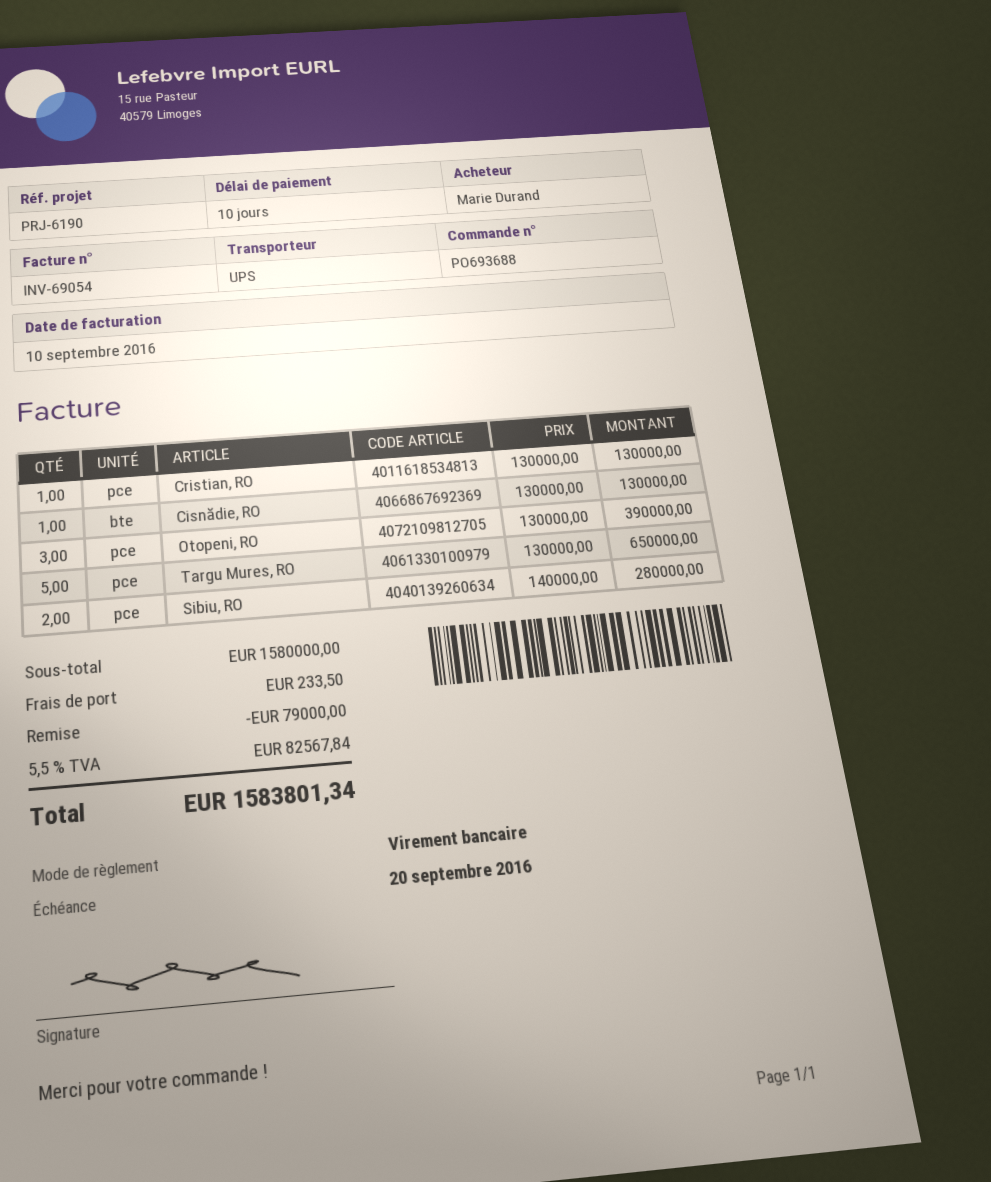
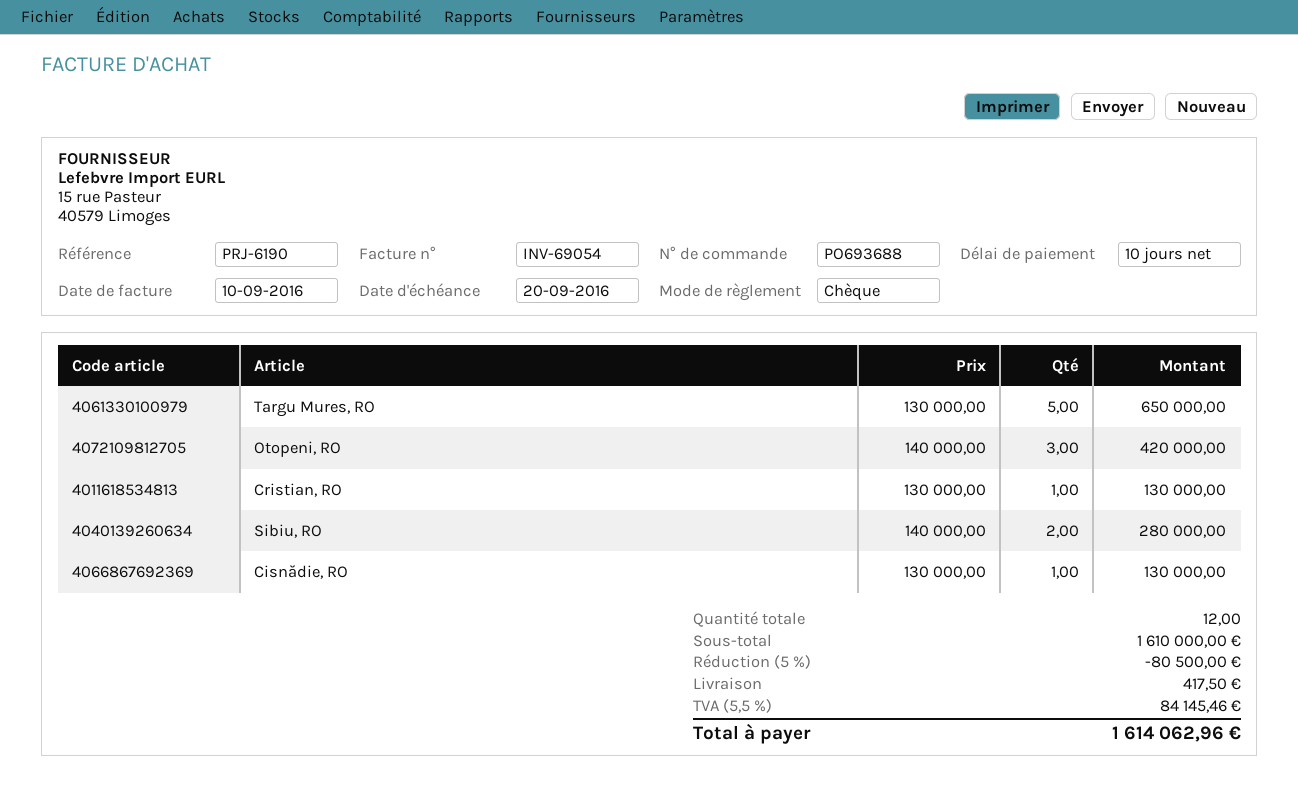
payment method: bank transfer -> cheque
Otopeni, RO: 3 x 130000.00 = 390000.00 -> 3 x 140000.00 = 420000.00
subtotal: 1580000.00 -> 1610000.00
discount: 79000.00 -> 80500.00
shipping: 233.50 -> 417.50
tax: 5.5% = 82567.84 -> 5.5% = 84145.46
total: 1583801.34 -> 1614062.96

